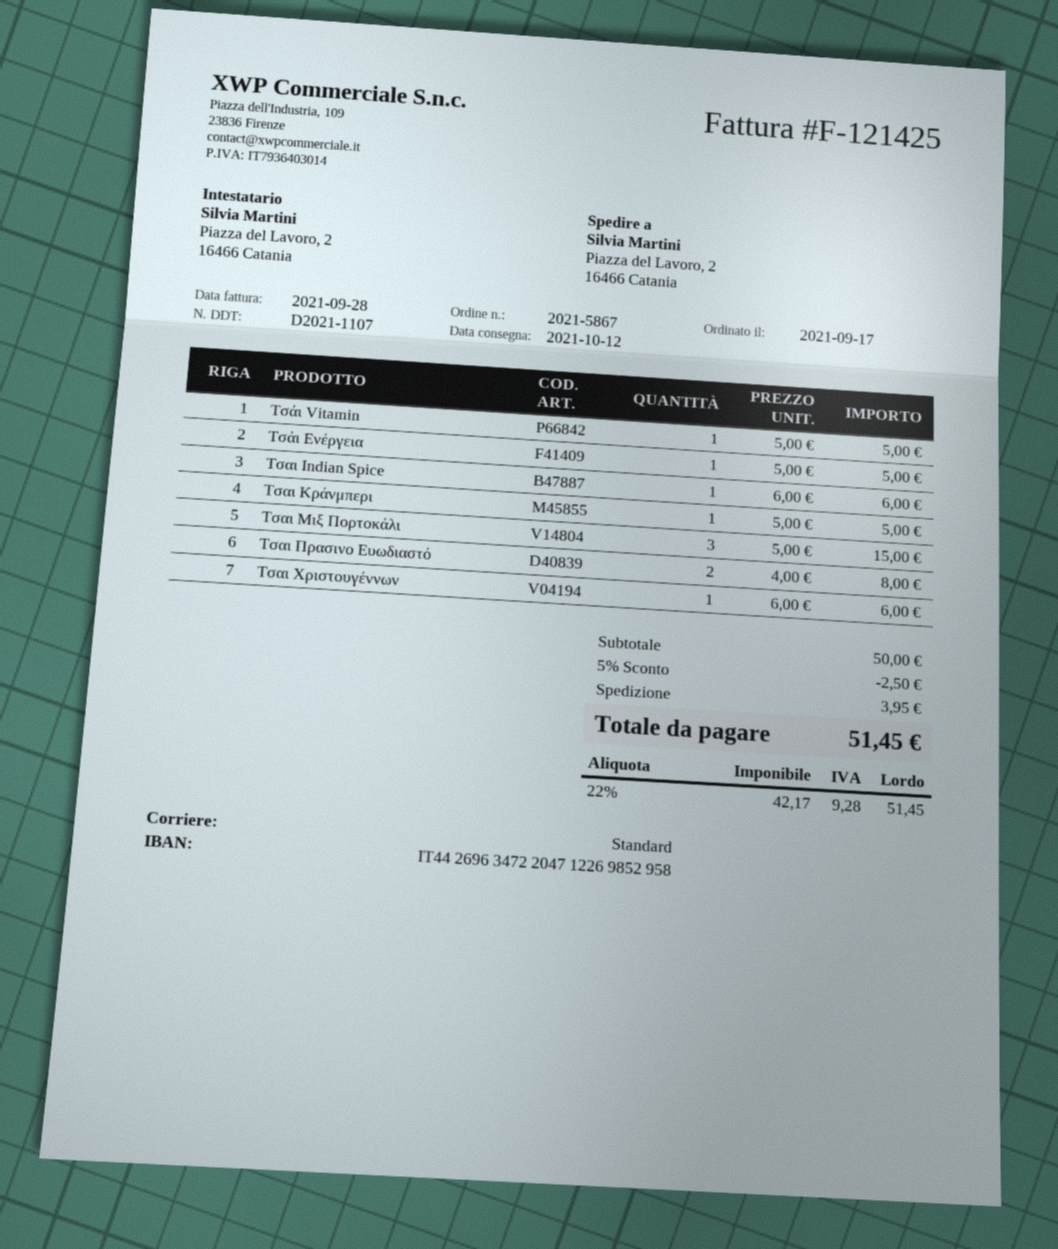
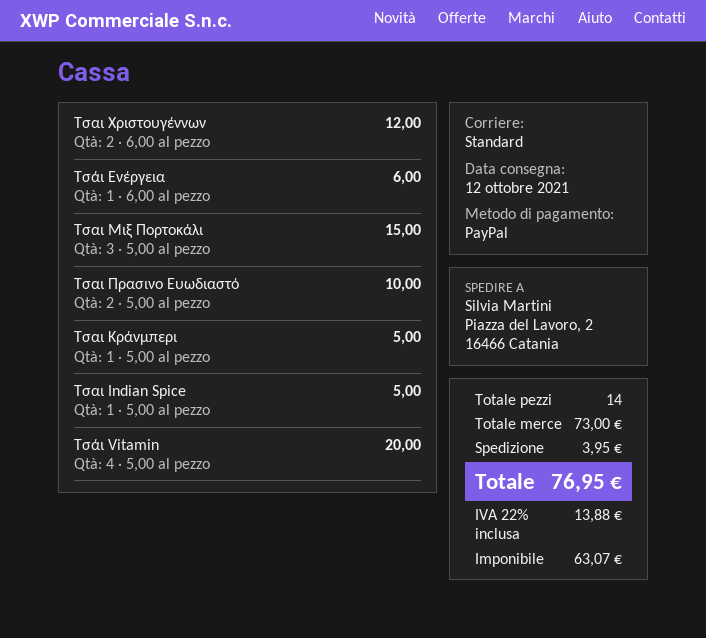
Τσάι Vitamin: 1 x 5.00 = 5.00 -> 4 x 5.00 = 20.00
Τσάι Ενέργεια: 1 x 5.00 = 5.00 -> 1 x 6.00 = 6.00
Τσαι Indian Spice: 1 x 6.00 = 6.00 -> 1 x 5.00 = 5.00
Τσαι Πρασινο Ευωδιαστό: 2 x 4.00 = 8.00 -> 2 x 5.00 = 10.00
Τσαι Χριστουγέννων: 1 x 6.00 = 6.00 -> 2 x 6.00 = 12.00
subtotal: 50.00 -> 73.00
discount: 5% = 2.50 -> none
net: 42.17 -> 63.07
tax: 22% = 9.28 -> 22% = 13.88
total: 51.45 -> 76.95

